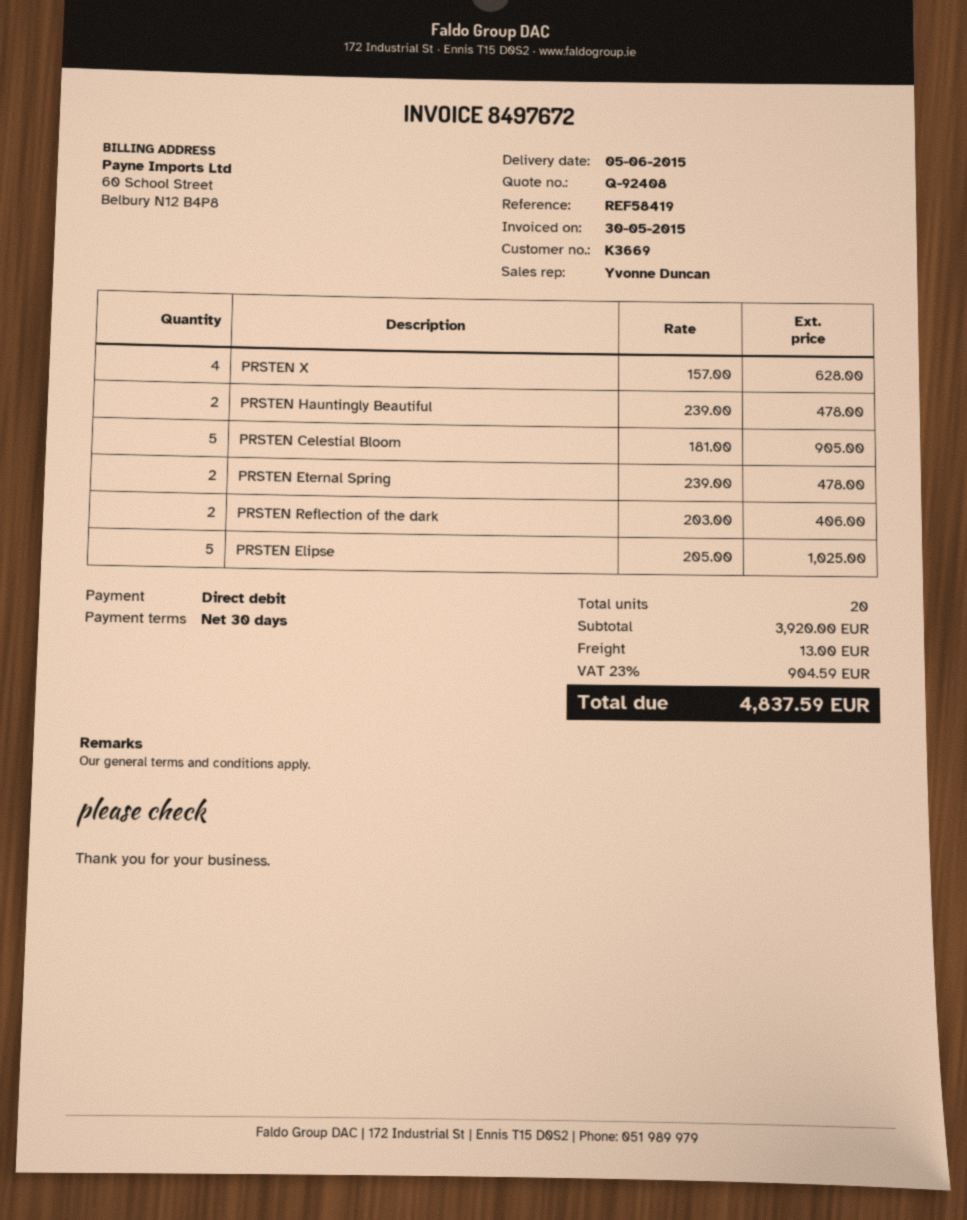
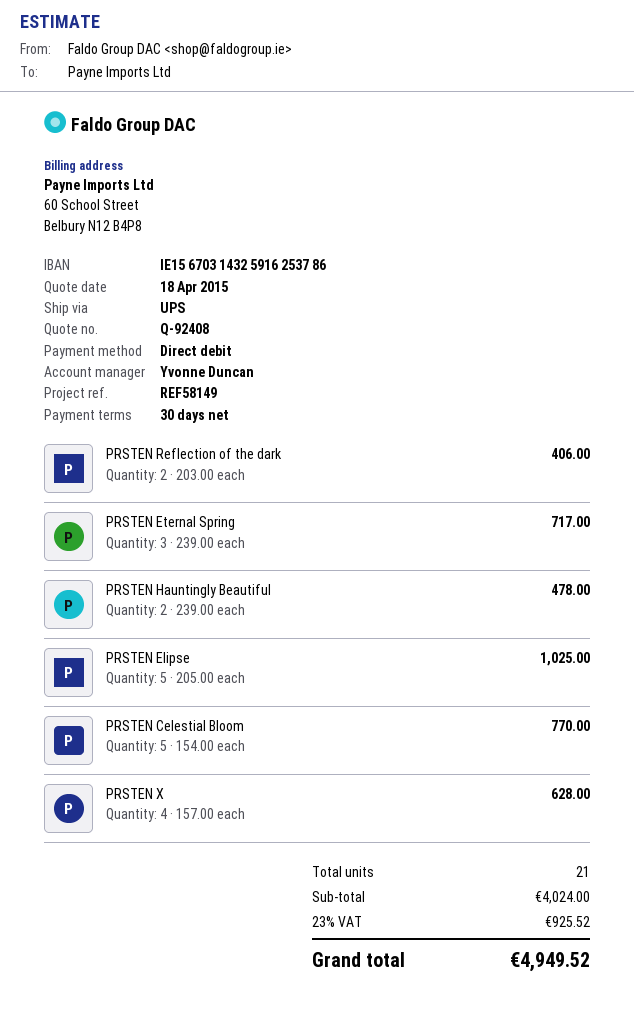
reference: REF58419 -> REF58149
PRSTEN Celestial Bloom: 5 x 181.00 = 905.00 -> 5 x 154.00 = 770.00
PRSTEN Eternal Spring: 2 x 239.00 = 478.00 -> 3 x 239.00 = 717.00
total quantity: 20 -> 21
subtotal: 3920.00 -> 4024.00
shipping: 13.00 -> none
tax: 23% = 904.59 -> 23% = 925.52
total: 4837.59 -> 4949.52

